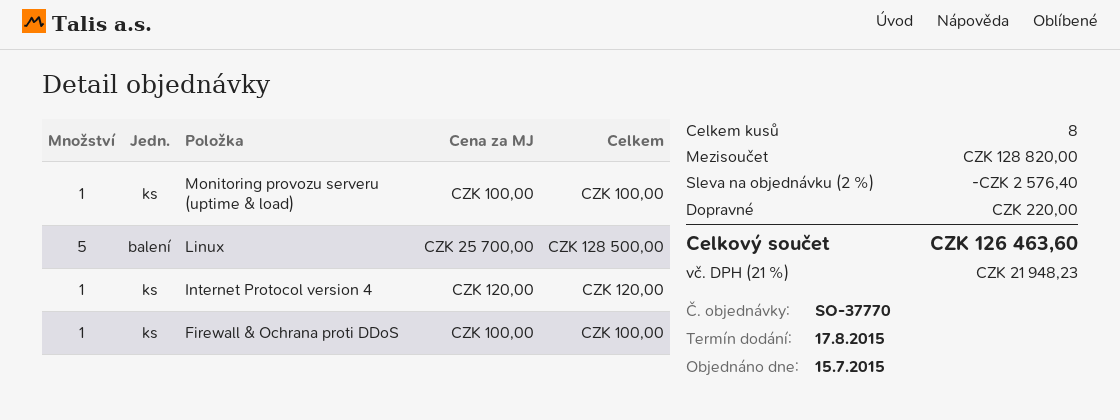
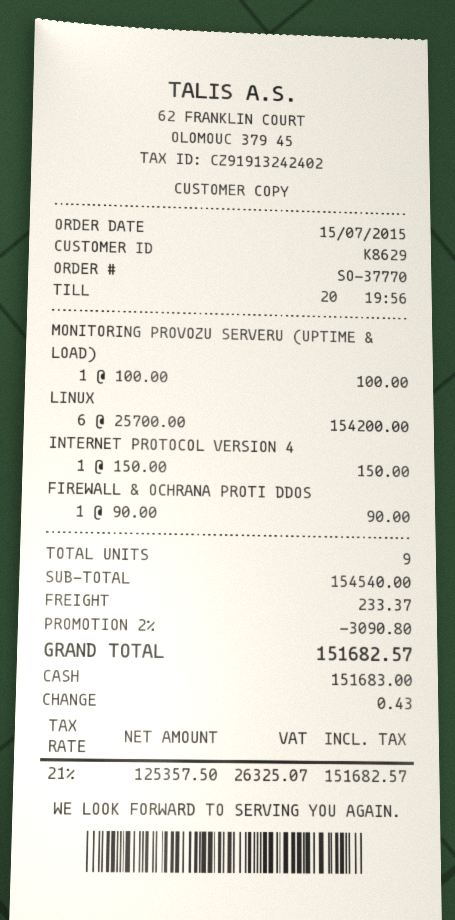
Linux: 5 x 25700.00 = 128500.00 -> 6 x 25700.00 = 154200.00
Internet Protocol version 4: 1 x 120.00 = 120.00 -> 1 x 150.00 = 150.00
Firewall & Ochrana proti DDoS: 1 x 100.00 = 100.00 -> 1 x 90.00 = 90.00
total quantity: 8 -> 9
subtotal: 128820.00 -> 154540.00
discount: 2% = 2576.40 -> 2% = 3090.80
shipping: 220.00 -> 233.37
tax: 21% = 21948.23 -> 21% = 26325.07
total: 126463.60 -> 151682.57

